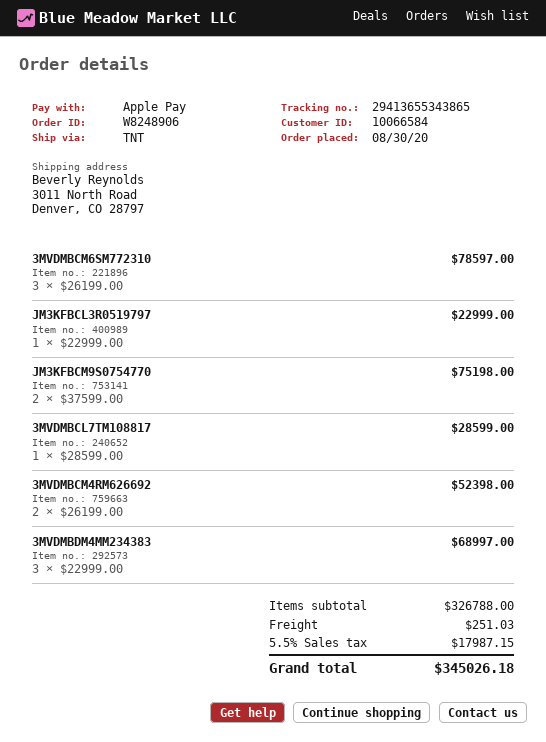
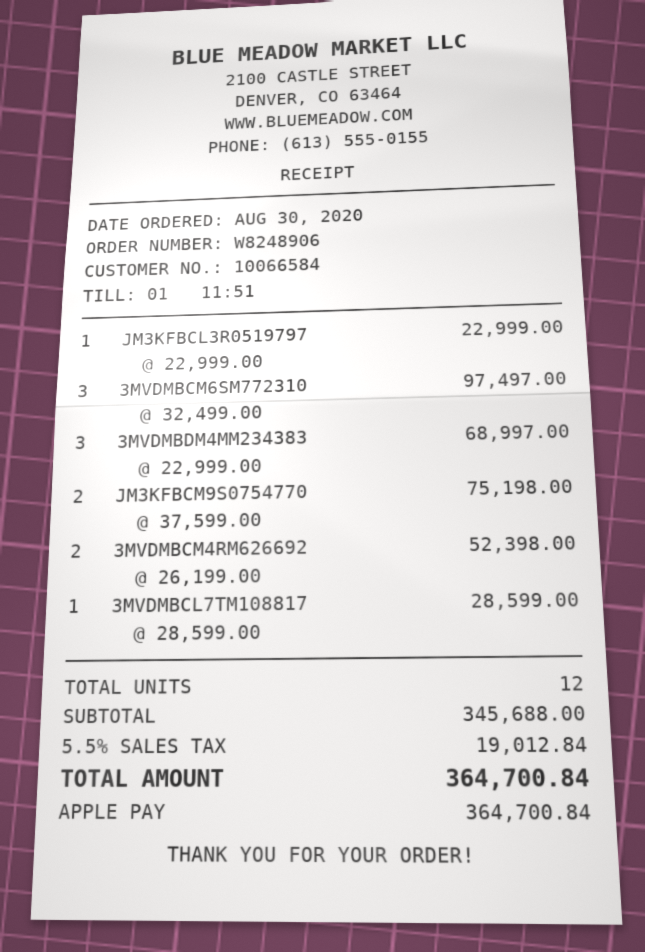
3MVDMBCM6SM772310: 3 x 26199.00 = 78597.00 -> 3 x 32499.00 = 97497.00
subtotal: 326788.00 -> 345688.00
shipping: 251.03 -> none
tax: 5.5% = 17987.15 -> 5.5% = 19012.84
total: 345026.18 -> 364700.84

